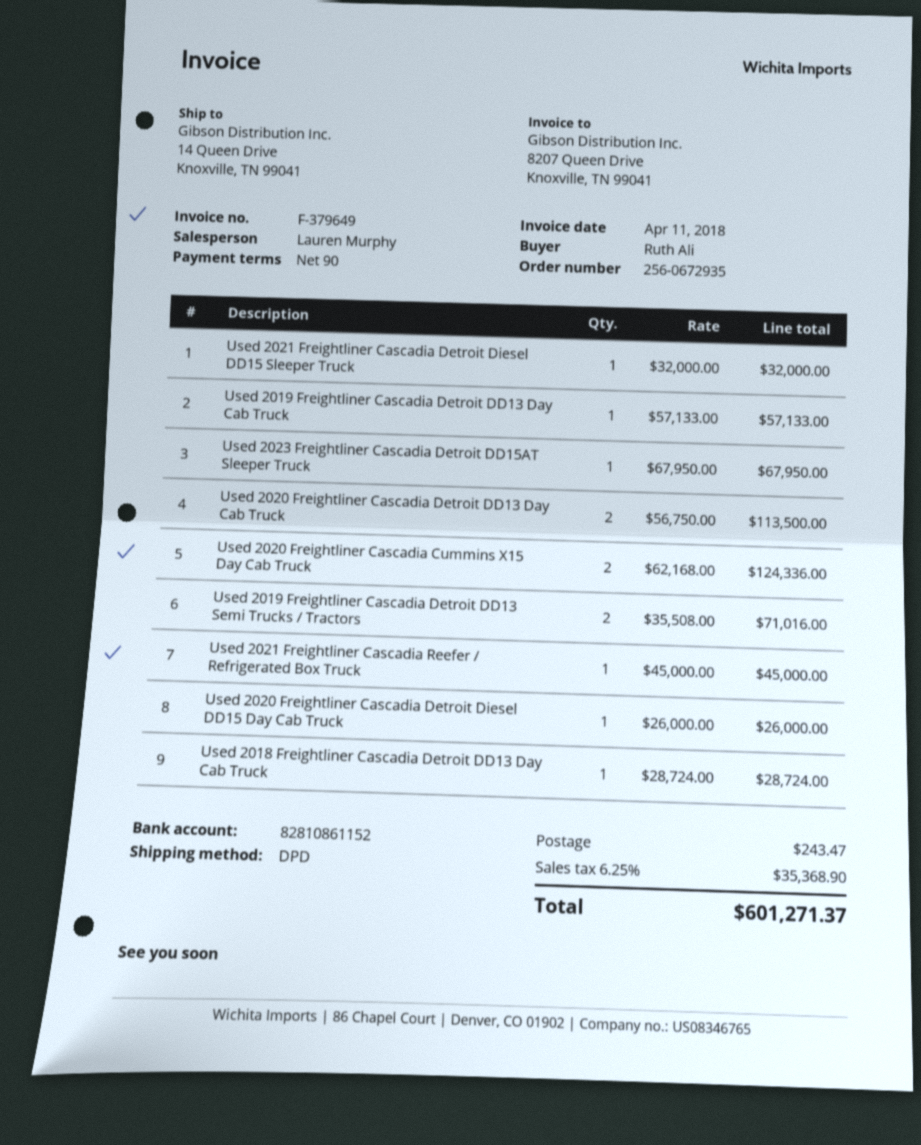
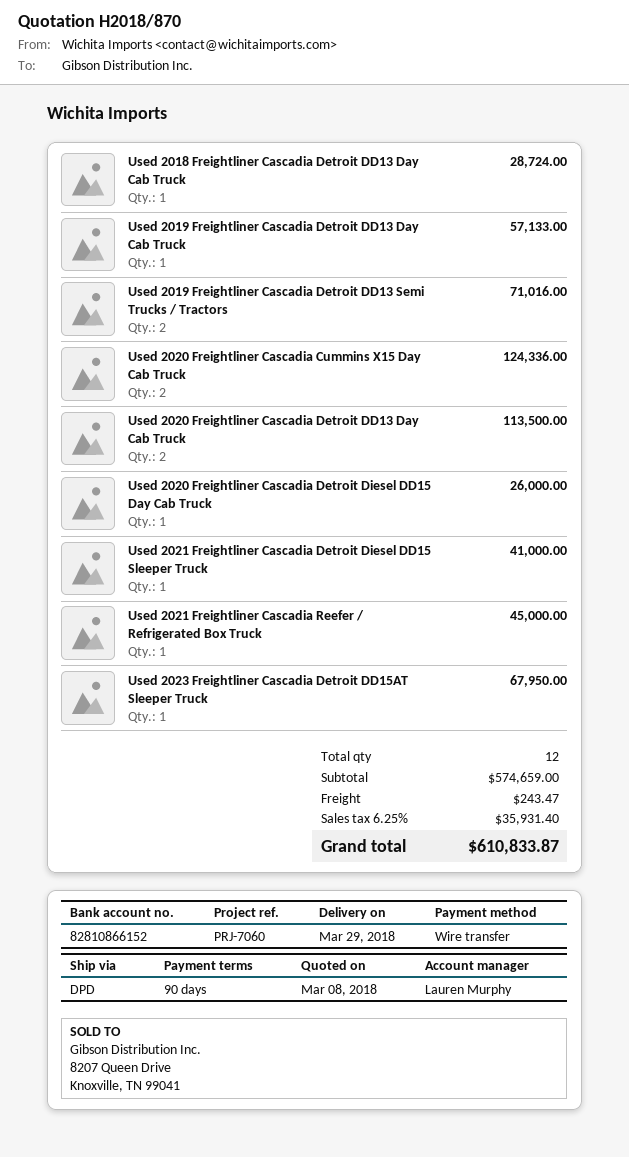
bank account: 82810861152 -> 82810866152
Used 2021 Freightliner Cascadia Detroit Diesel DD15 Sleeper Truck: 1 for 32000.00 -> 1 for 41000.00
tax: 6.25% = 35368.90 -> 6.25% = 35931.40
total: 601271.37 -> 610833.87

